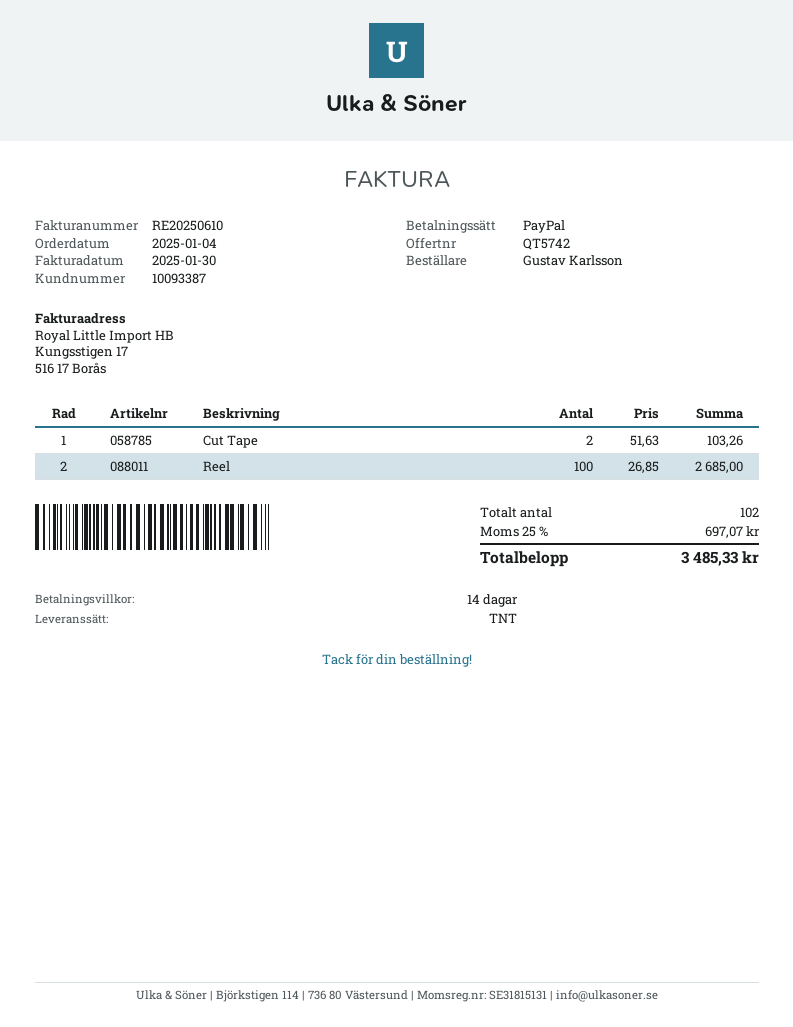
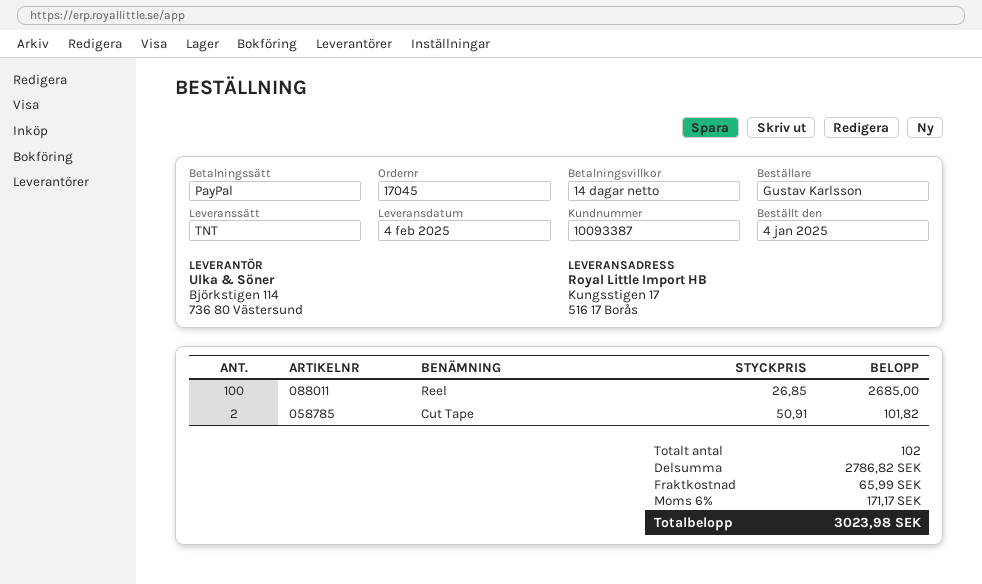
Cut Tape: 2 x 51.63 = 103.26 -> 2 x 50.91 = 101.82
shipping: none -> 65.99
tax: 25% = 697.07 -> 6% = 171.17
total: 3485.33 -> 3023.98

